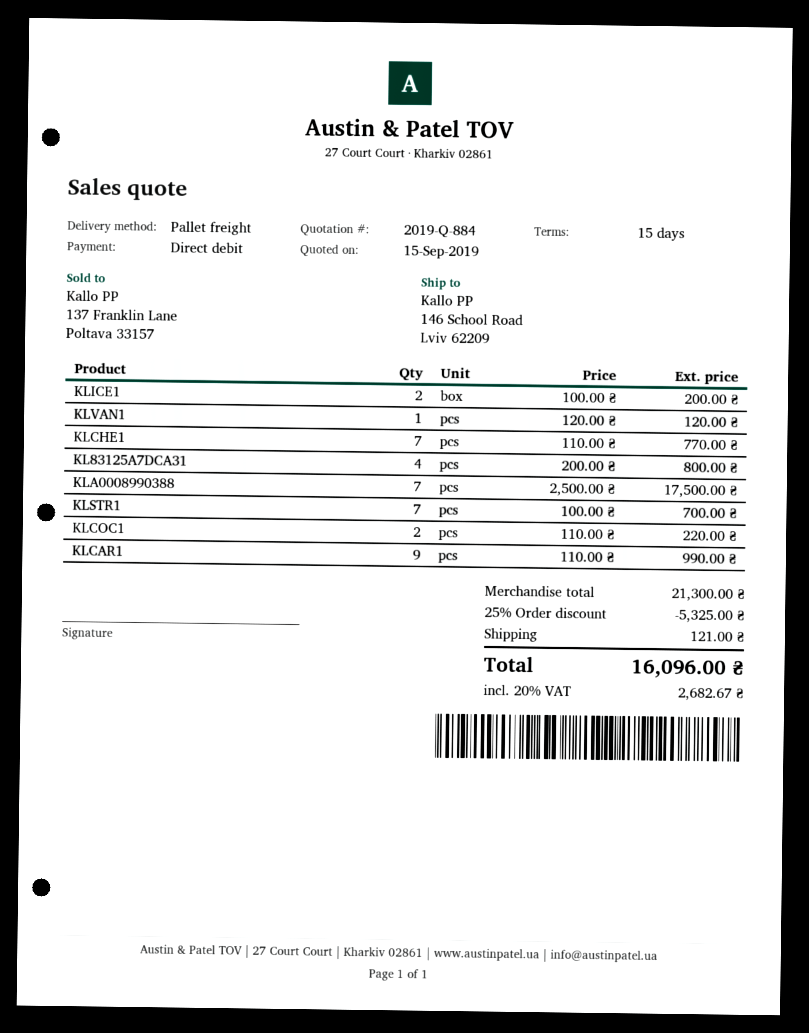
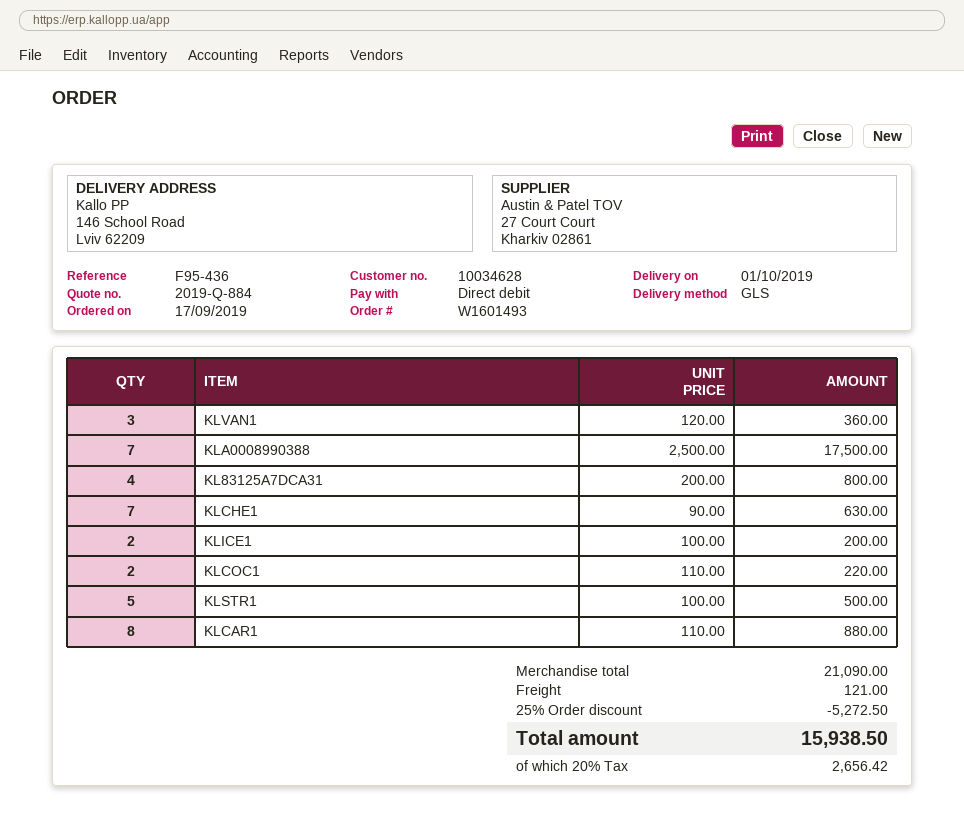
shipping method: pallet freight -> GLS
KLVAN1: 1 x 120.00 = 120.00 -> 3 x 120.00 = 360.00
KLCHE1: 7 x 110.00 = 770.00 -> 7 x 90.00 = 630.00
KLSTR1: 7 x 100.00 = 700.00 -> 5 x 100.00 = 500.00
KLCAR1: 9 x 110.00 = 990.00 -> 8 x 110.00 = 880.00
subtotal: 21300.00 -> 21090.00
discount: 25% = 5325.00 -> 25% = 5272.50
tax: 20% = 2682.67 -> 20% = 2656.42
total: 16096.00 -> 15938.50

